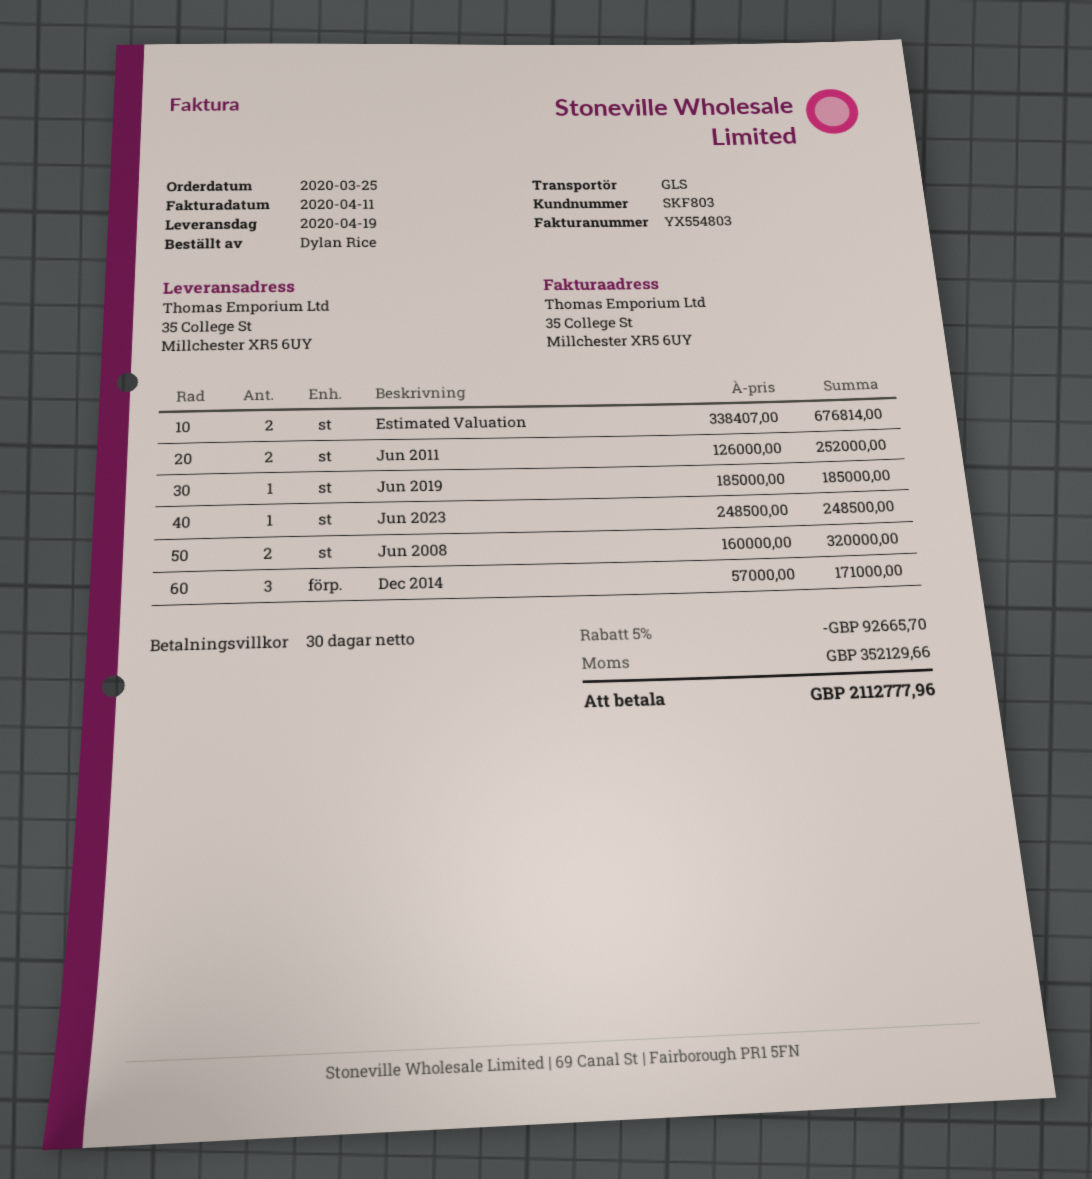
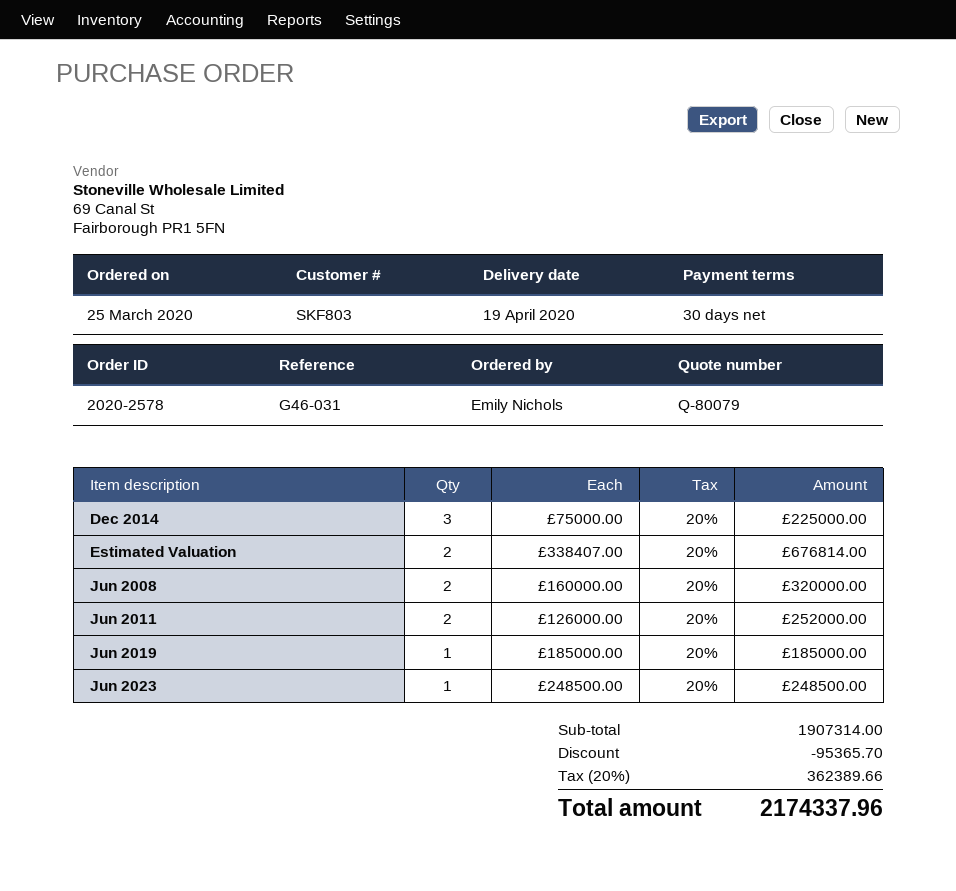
ordered by: Dylan Rice -> Emily Nichols
Dec 2014: 3 x 57000.00 = 171000.00 -> 3 x 75000.00 = 225000.00
discount: 92665.70 -> 95365.70
tax: 352129.66 -> 362389.66
total: 2112777.96 -> 2174337.96

